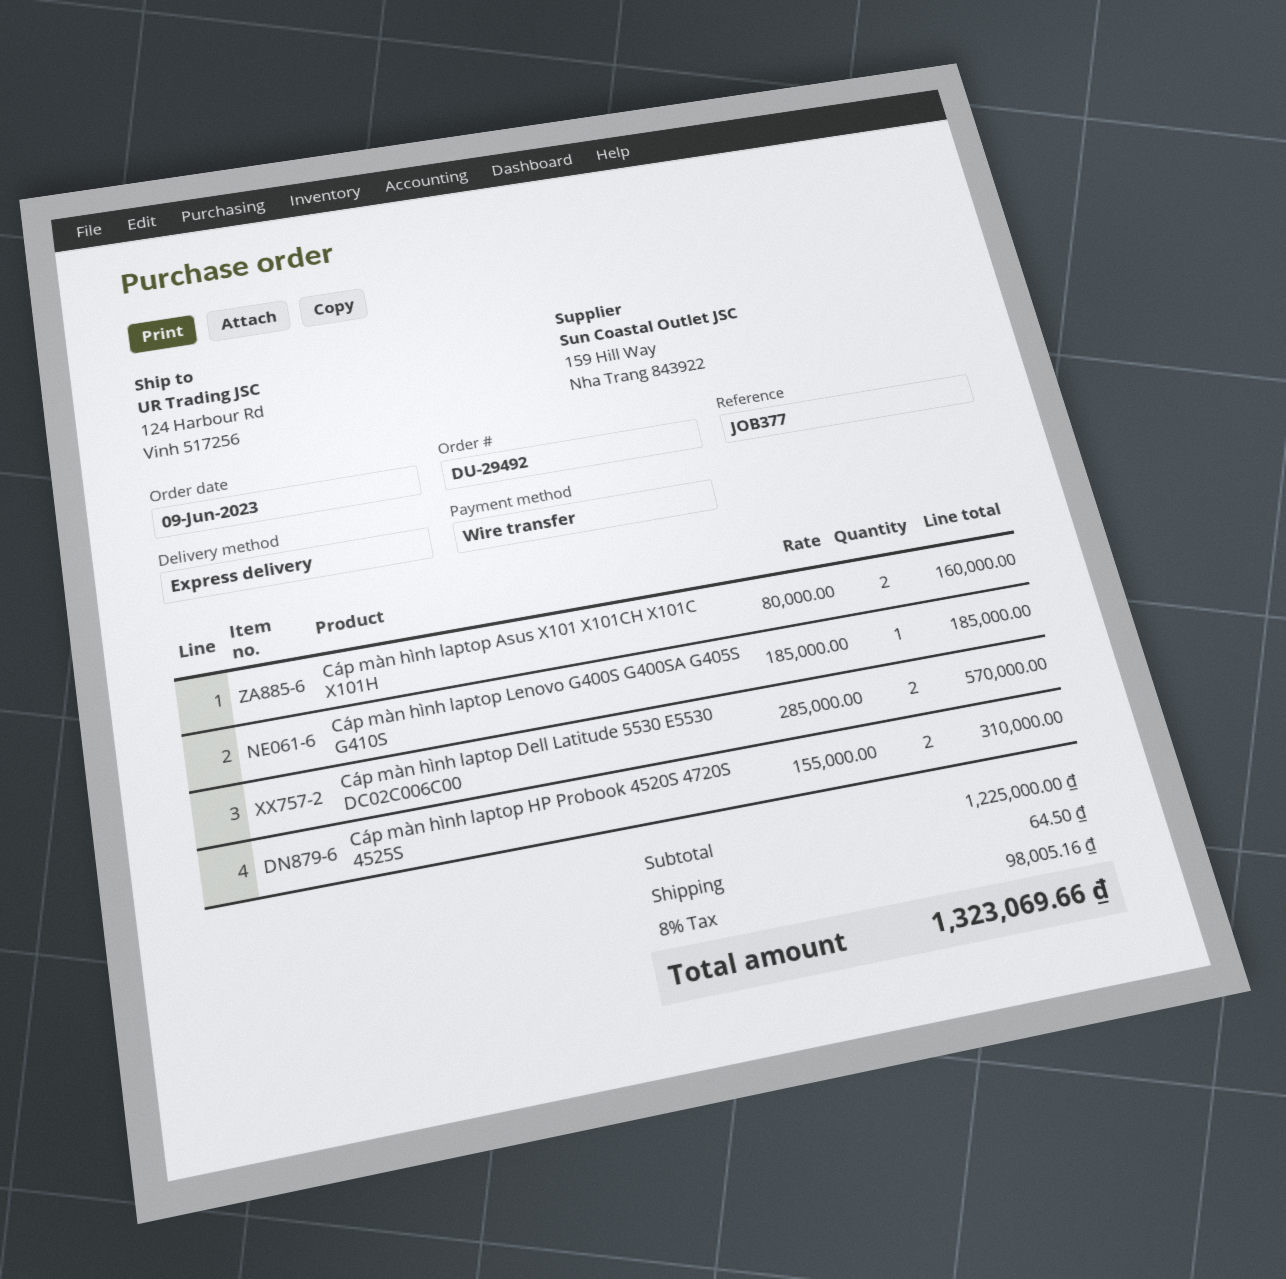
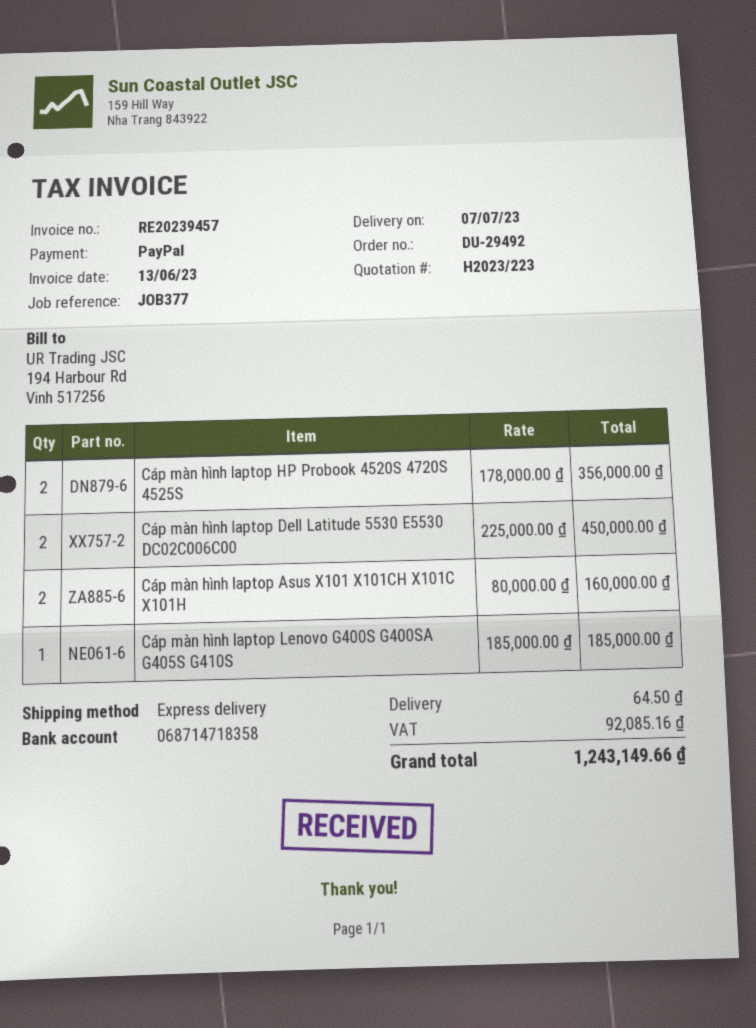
payment method: bank transfer -> PayPal
Cáp màn hình laptop Dell Latitude 5530 E5530 DC02C006C00: 2 x 285000.00 = 570000.00 -> 2 x 225000.00 = 450000.00
Cáp màn hình laptop HP Probook 4520S 4720S 4525S: 2 x 155000.00 = 310000.00 -> 2 x 178000.00 = 356000.00
tax: 98005.16 -> 92085.16
total: 1323069.66 -> 1243149.66

